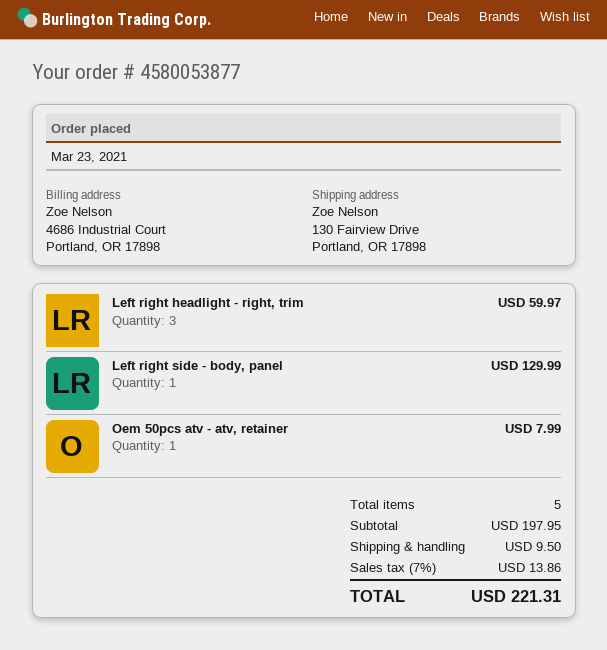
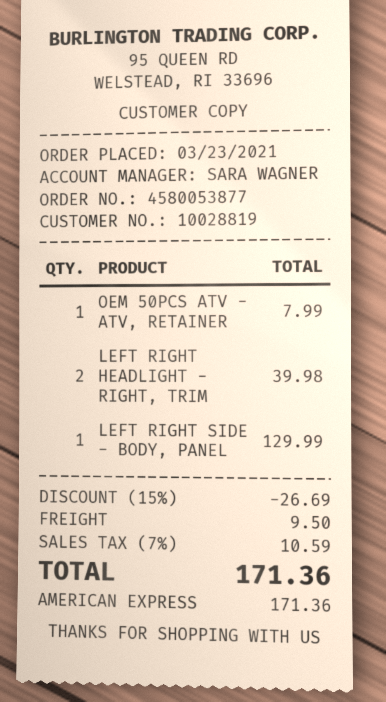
Left right headlight - right, trim: 3 for 59.97 -> 2 for 39.98
discount: none -> 15% = 26.69
tax: 7% = 13.86 -> 7% = 10.59
total: 221.31 -> 171.36

